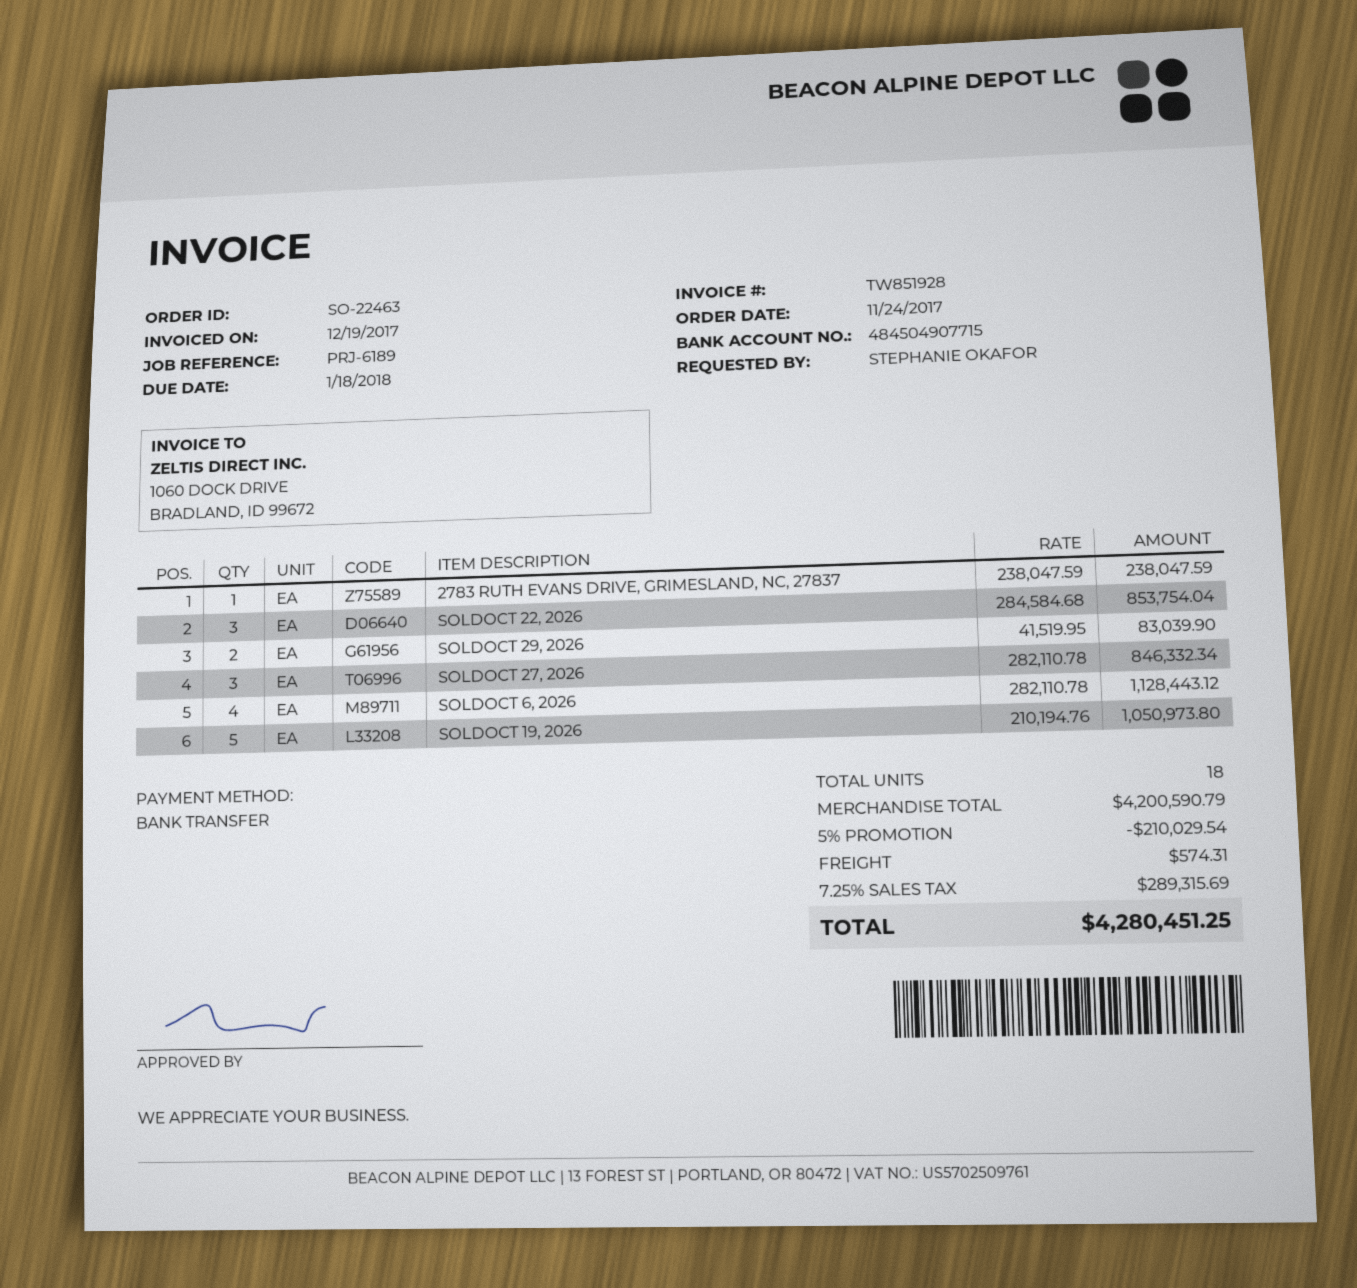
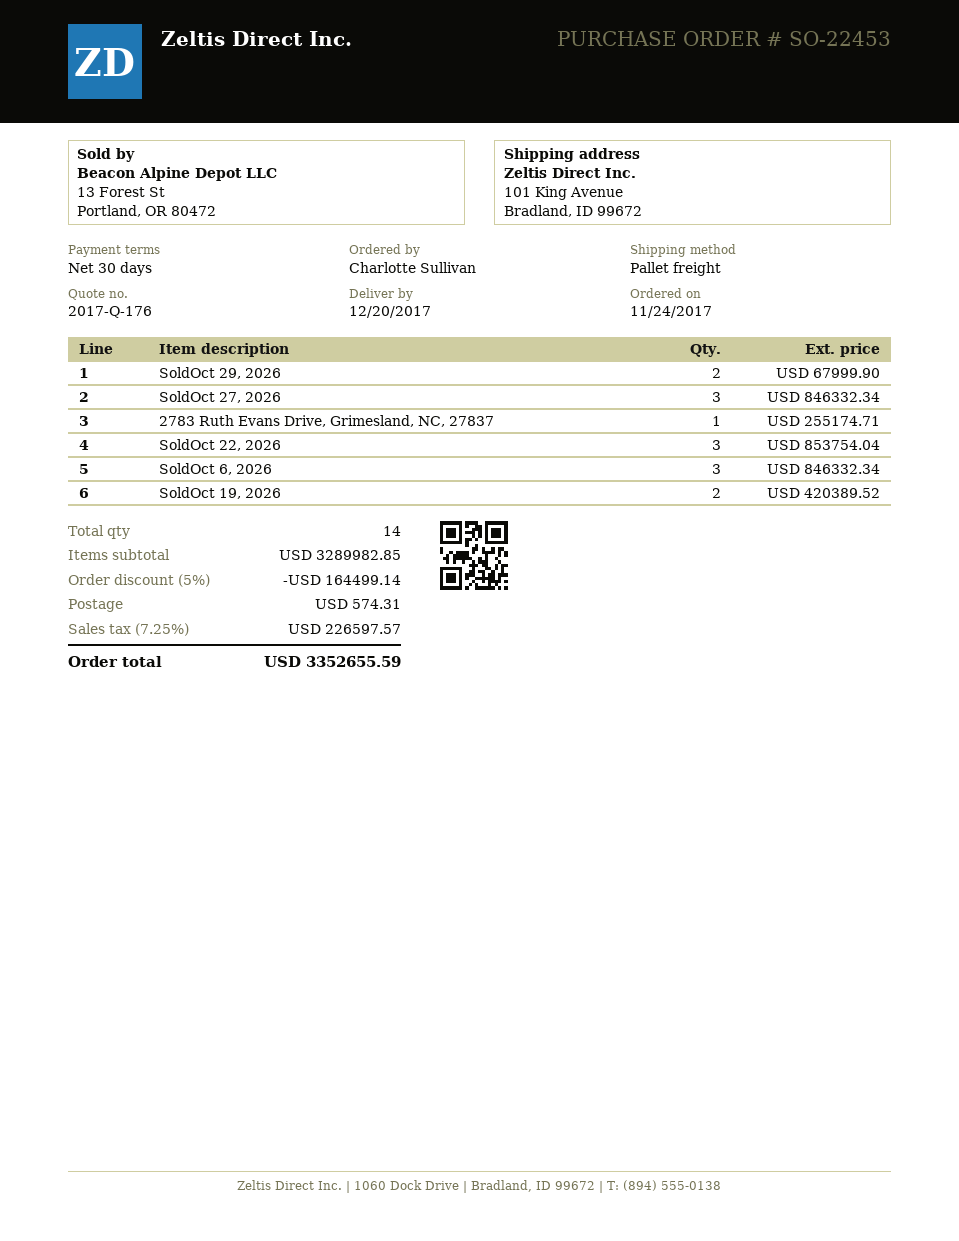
order number: SO-22463 -> SO-22453
ordered by: STEPHANIE OKAFOR -> Charlotte Sullivan
2783 RUTH EVANS DRIVE, GRIMESLAND, NC, 27837: 1 for 238047.59 -> 1 for 255174.71
SOLDOCT 29, 2026: 2 for 83039.90 -> 2 for 67999.90
SOLDOCT 6, 2026: 4 for 1128443.12 -> 3 for 846332.34
SOLDOCT 19, 2026: 5 for 1050973.80 -> 2 for 420389.52
total quantity: 18 -> 14
subtotal: 4200590.79 -> 3289982.85
discount: 5% = 210029.54 -> 5% = 164499.14
tax: 7.25% = 289315.69 -> 7.25% = 226597.57
total: 4280451.25 -> 3352655.59

